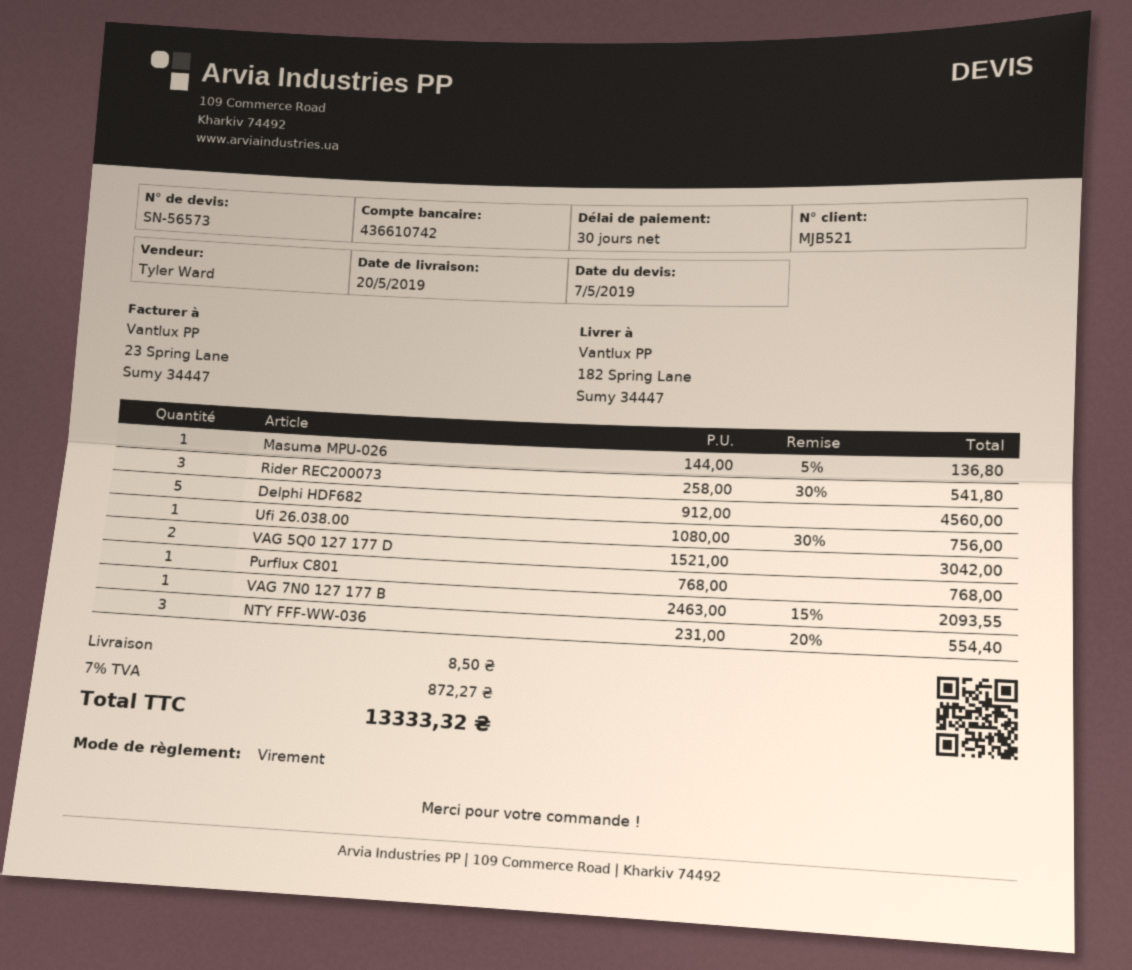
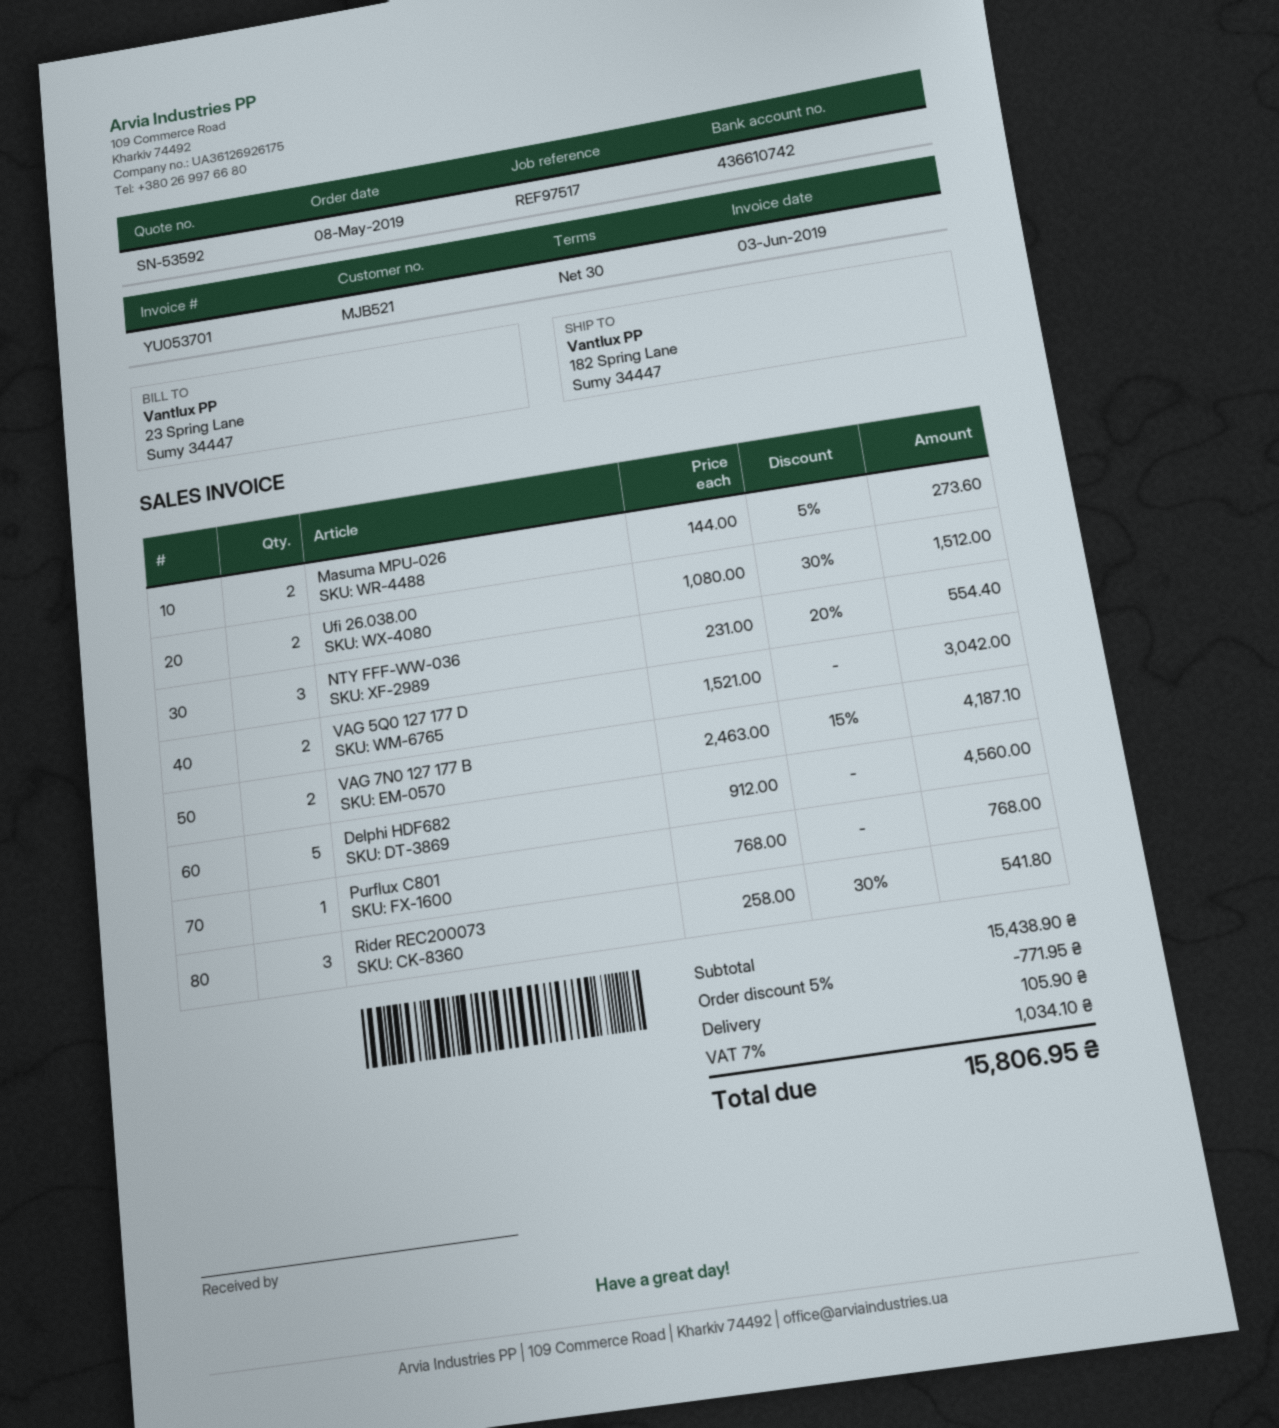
quote number: SN-56573 -> SN-53592
Masuma MPU-026: 1 x 144.00 - 5% = 136.80 -> 2 x 144.00 - 5% = 273.60
Ufi 26.038.00: 1 x 1080.00 - 30% = 756.00 -> 2 x 1080.00 - 30% = 1512.00
VAG 7N0 127 177 B: 1 x 2463.00 - 15% = 2093.55 -> 2 x 2463.00 - 15% = 4187.10
discount: none -> 5% = 771.95
shipping: 8.50 -> 105.90
tax: 7% = 872.27 -> 7% = 1034.10
total: 13333.32 -> 15806.95

